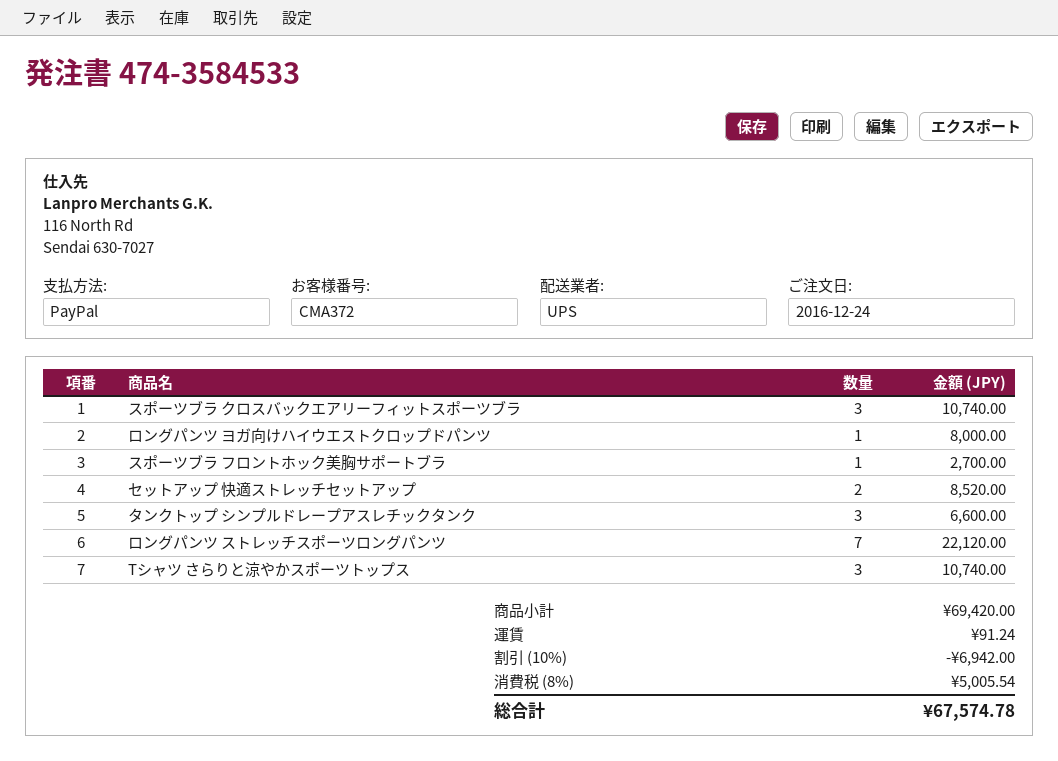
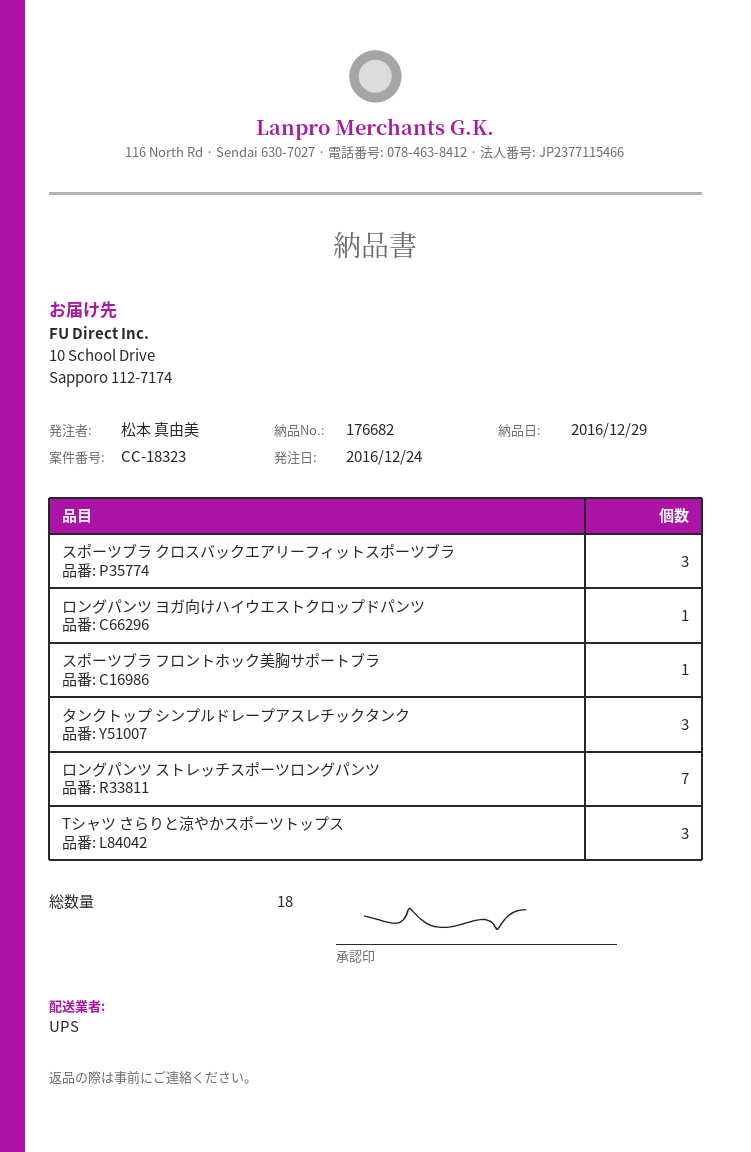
セットアップ 快適ストレッチセットアップ: 2 -> none

